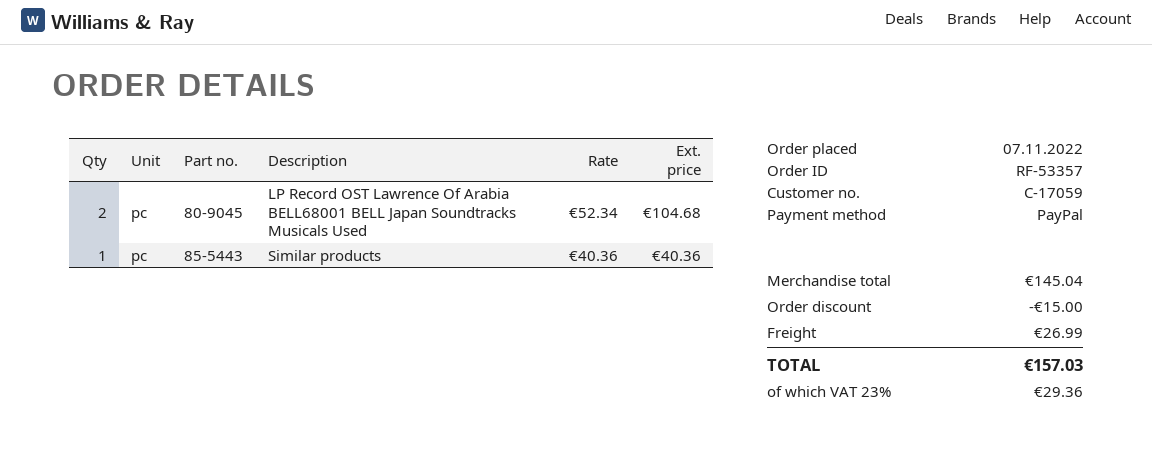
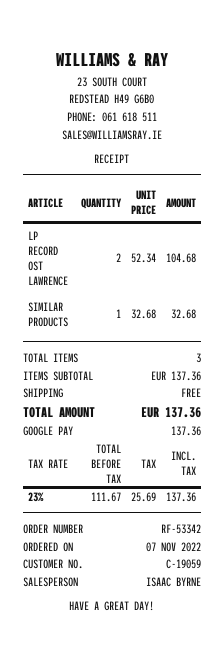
order number: RF-53357 -> RF-53342
customer number: C-17059 -> C-19059
payment method: PayPal -> Google Pay
Similar products: 1 x 40.36 = 40.36 -> 1 x 32.68 = 32.68
subtotal: 145.04 -> 137.36
discount: 15.00 -> none
shipping: 26.99 -> 0.00
tax: 23% = 29.36 -> 23% = 25.69
total: 157.03 -> 137.36

